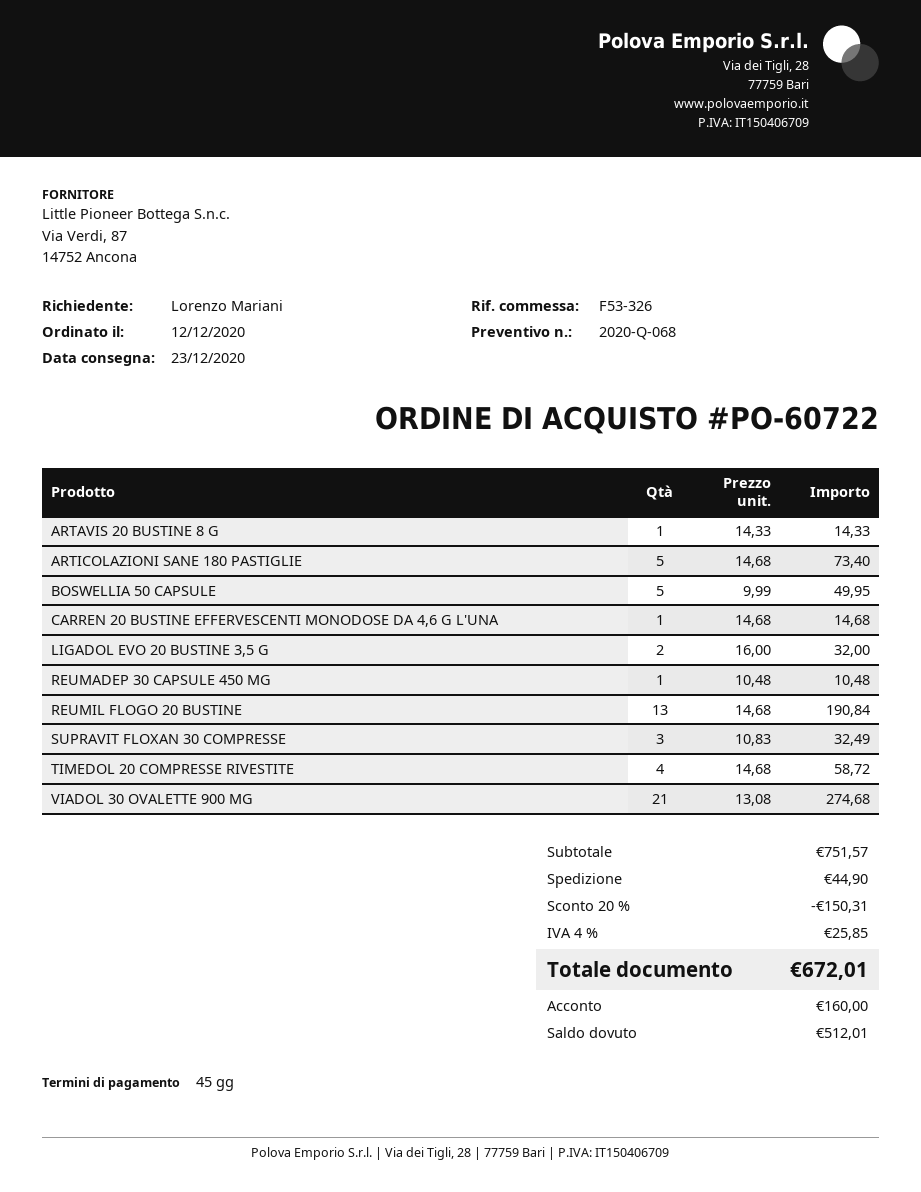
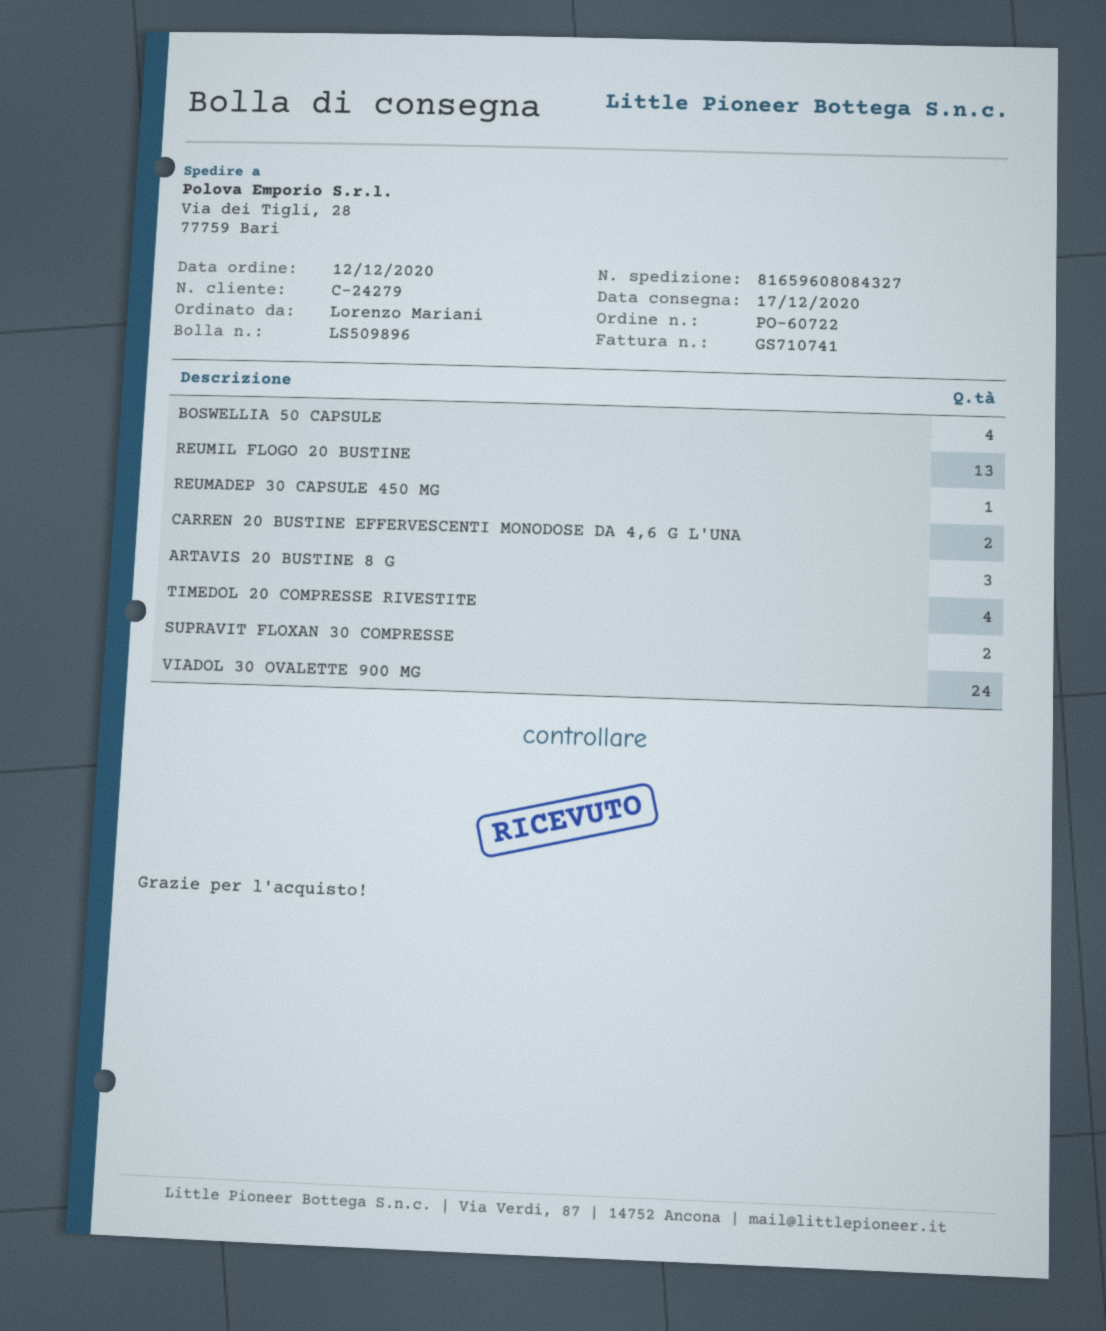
delivery date: 2020-12-23 -> 2020-12-17
ARTAVIS 20 BUSTINE 8 G: 1 -> 3
ARTICOLAZIONI SANE 180 PASTIGLIE: 5 -> none
BOSWELLIA 50 CAPSULE: 5 -> 4
CARREN 20 BUSTINE EFFERVESCENTI MONODOSE DA 4,6 G L'UNA: 1 -> 2
LIGADOL EVO 20 BUSTINE 3,5 G: 2 -> none
SUPRAVIT FLOXAN 30 COMPRESSE: 3 -> 2
VIADOL 30 OVALETTE 900 MG: 21 -> 24

